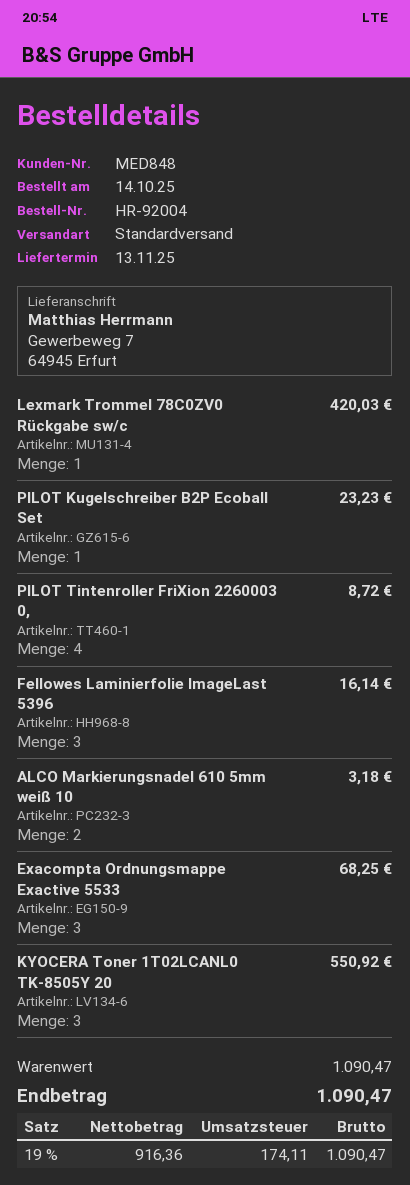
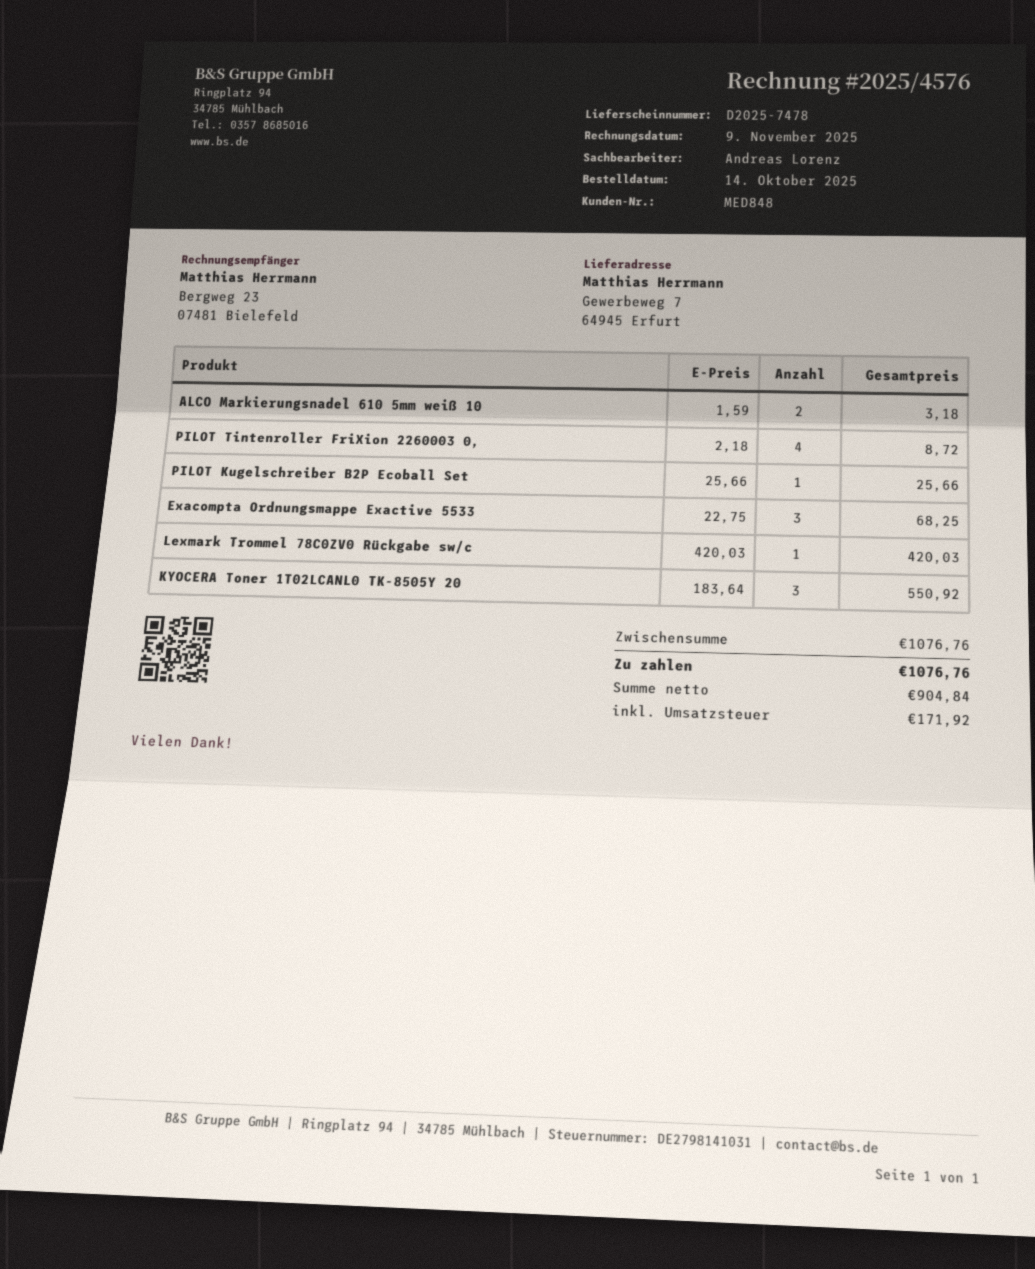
PILOT Kugelschreiber B2P Ecoball Set: 1 for 23.23 -> 1 for 25.66
Fellowes Laminierfolie ImageLast 5396: 3 for 16.14 -> none
subtotal: 1090.47 -> 1076.76
net: 916.36 -> 904.84
tax: 174.11 -> 171.92
total: 1090.47 -> 1076.76

